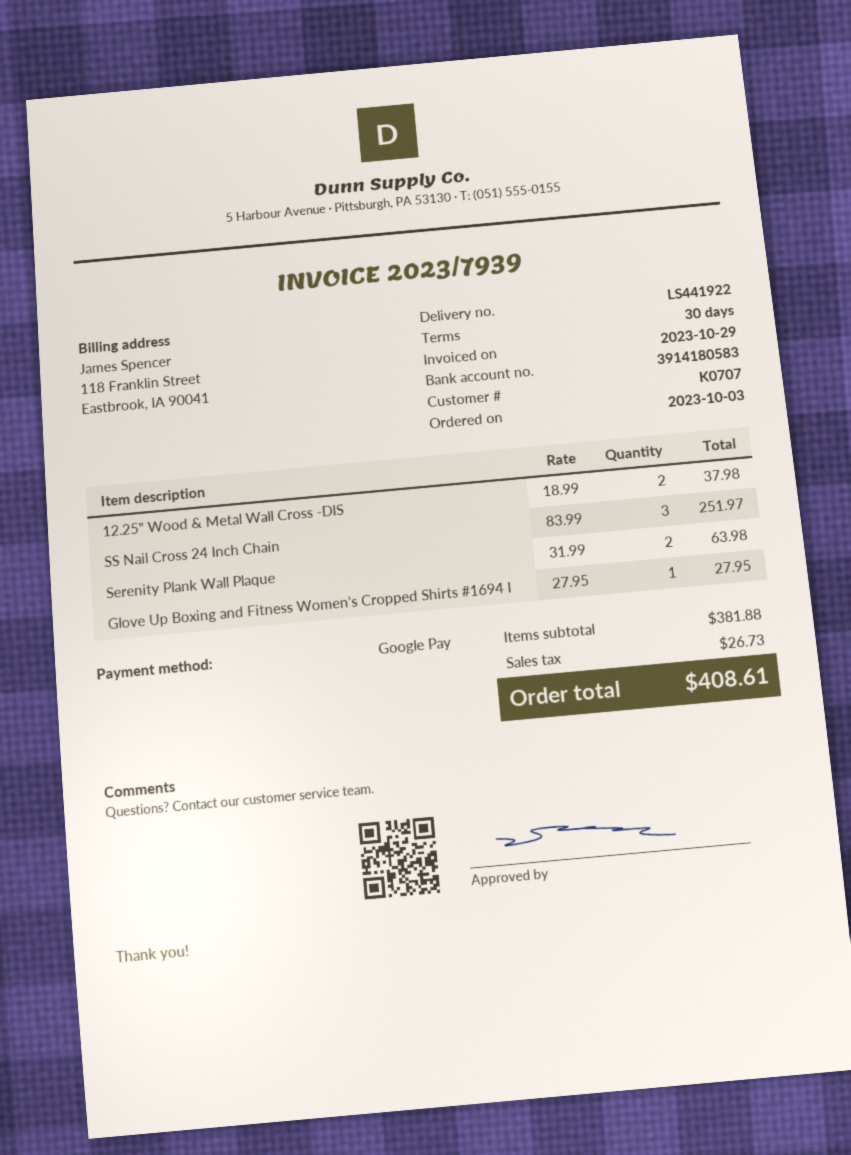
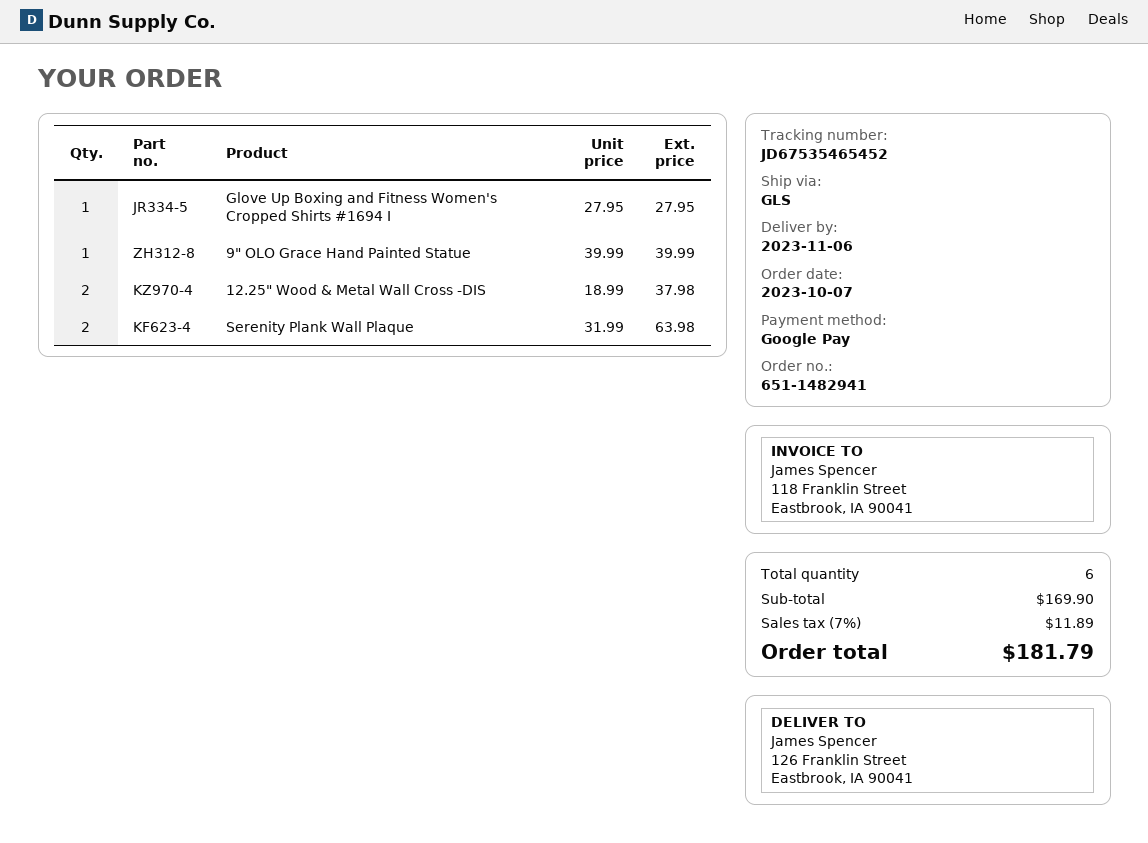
order date: 2023-10-03 -> 2023-10-07
SS Nail Cross 24 Inch Chain: 3 x 83.99 = 251.97 -> none
9" OLO Grace Hand Painted Statue: none -> 1 x 39.99 = 39.99
subtotal: 381.88 -> 169.90
tax: 26.73 -> 11.89
total: 408.61 -> 181.79

